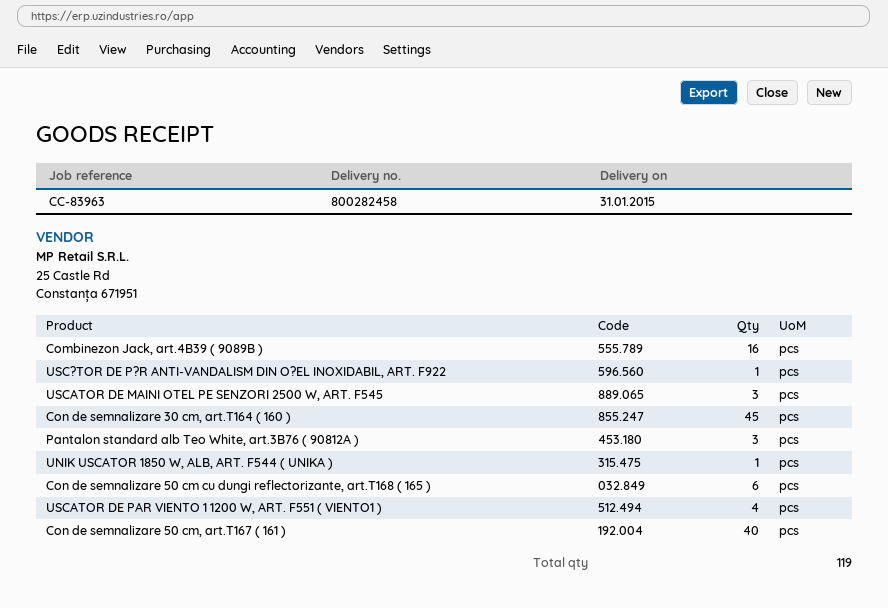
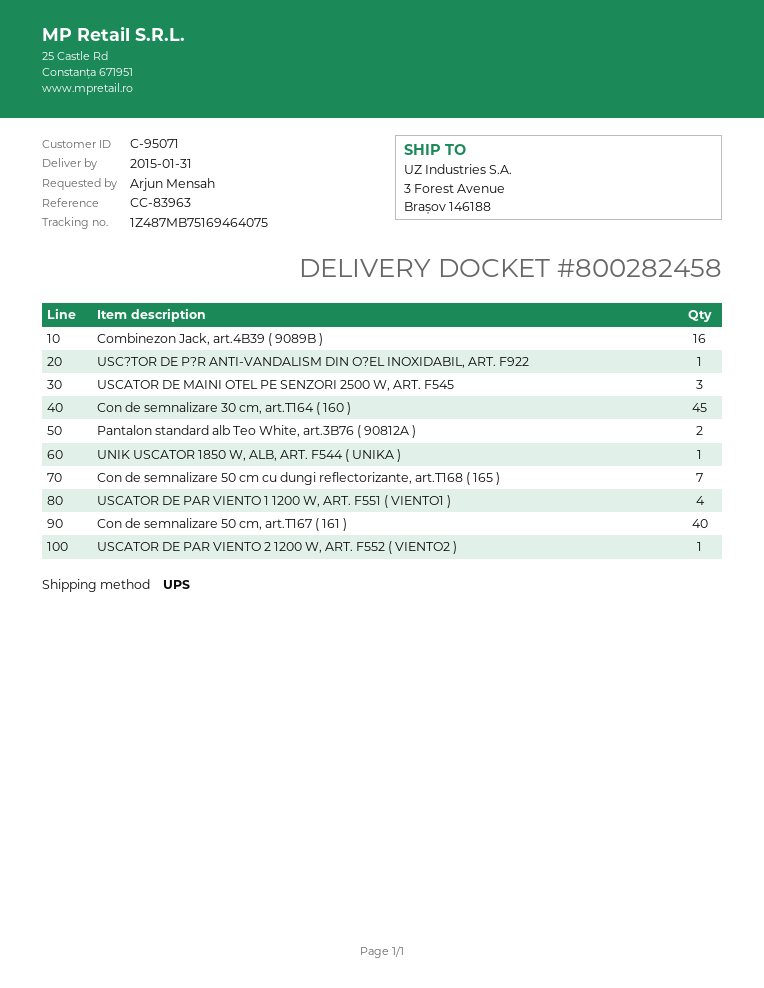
Pantalon standard alb Teo White, art.3B76 ( 90812A ): 3 -> 2
Con de semnalizare 50 cm cu dungi reflectorizante, art.T168 ( 165 ): 6 -> 7
USCATOR DE PAR VIENTO 2 1200 W, ART. F552 ( VIENTO2 ): none -> 1

